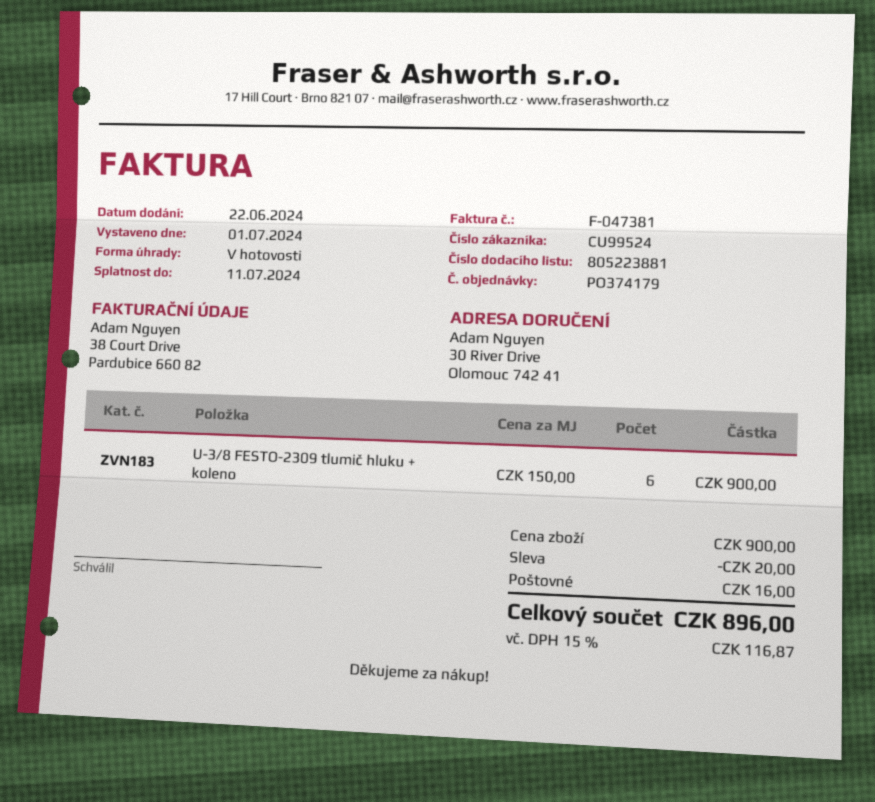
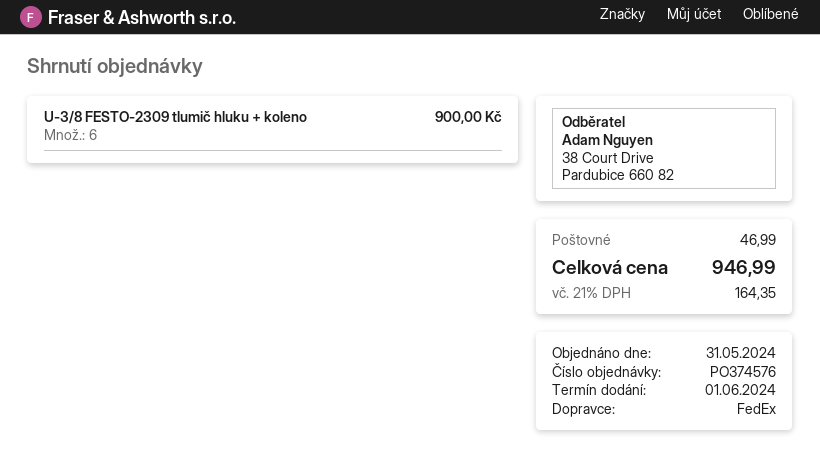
order number: PO374179 -> PO374576
delivery date: 2024-06-22 -> 2024-06-01
discount: 20.00 -> none
shipping: 16.00 -> 46.99
tax: 15% = 116.87 -> 21% = 164.35
total: 896.00 -> 946.99

